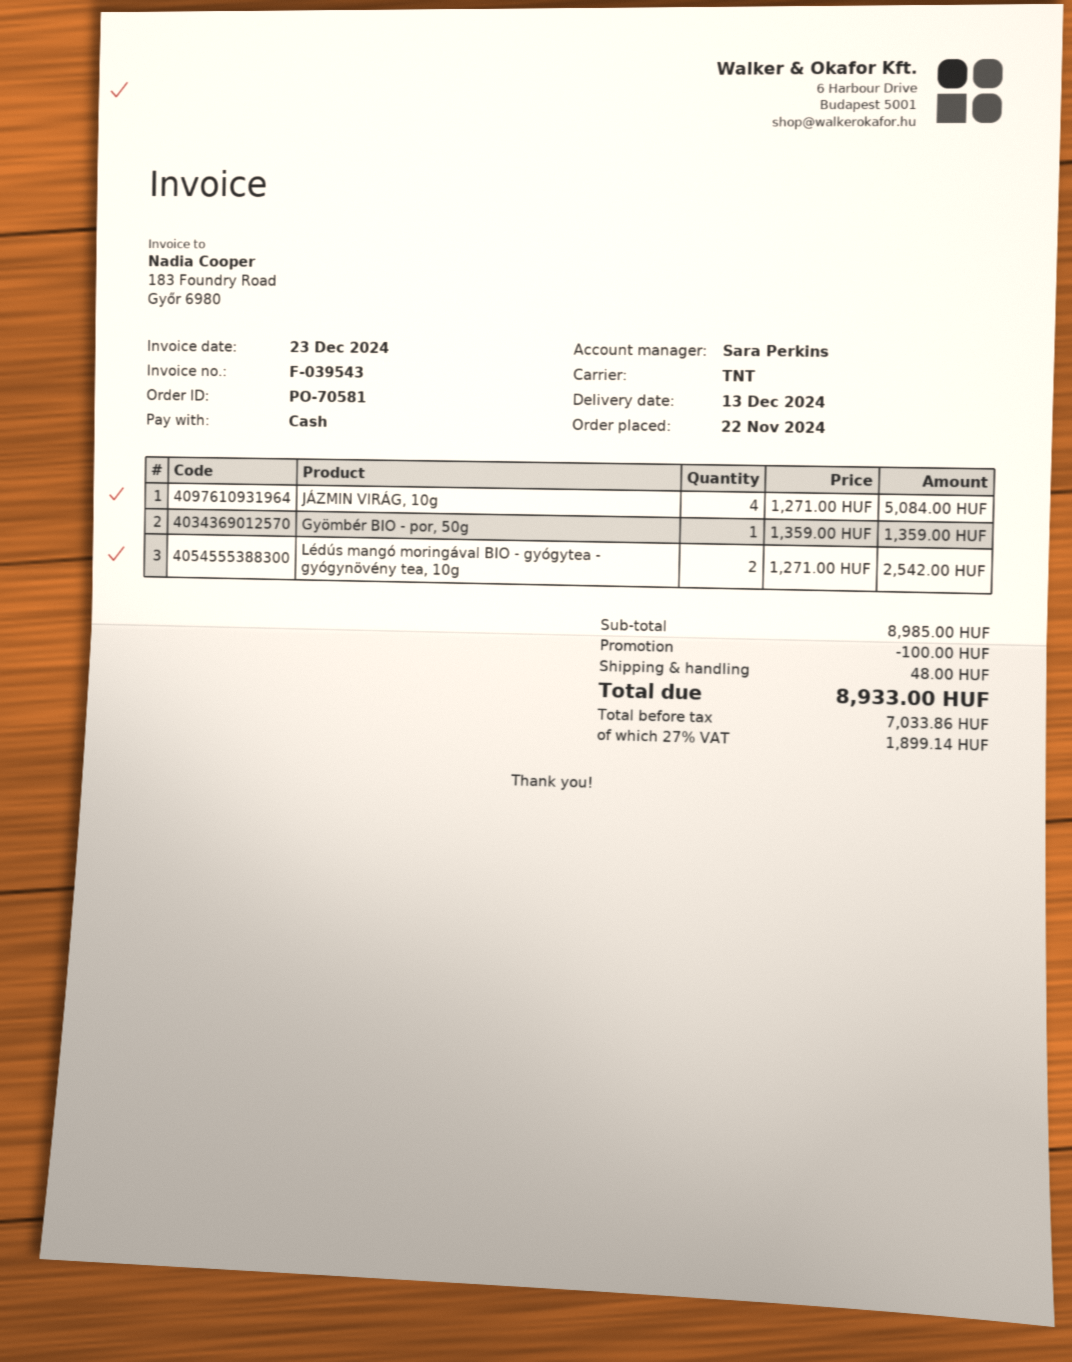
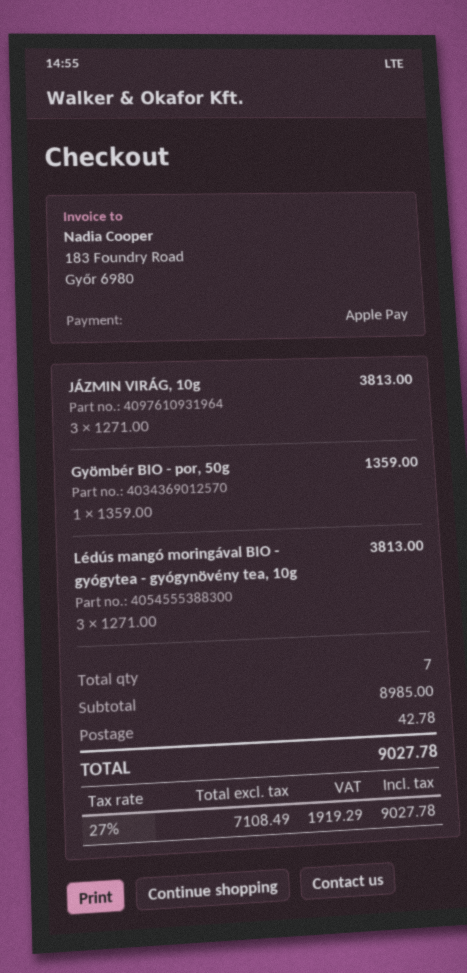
payment method: cash -> Apple Pay
JÁZMIN VIRÁG, 10g: 4 x 1271.00 = 5084.00 -> 3 x 1271.00 = 3813.00
Lédús mangó moringával BIO - gyógytea - gyógynövény tea, 10g: 2 x 1271.00 = 2542.00 -> 3 x 1271.00 = 3813.00
discount: 100.00 -> none
shipping: 48.00 -> 42.78
net: 7033.86 -> 7108.49
tax: 27% = 1899.14 -> 27% = 1919.29
total: 8933.00 -> 9027.78

